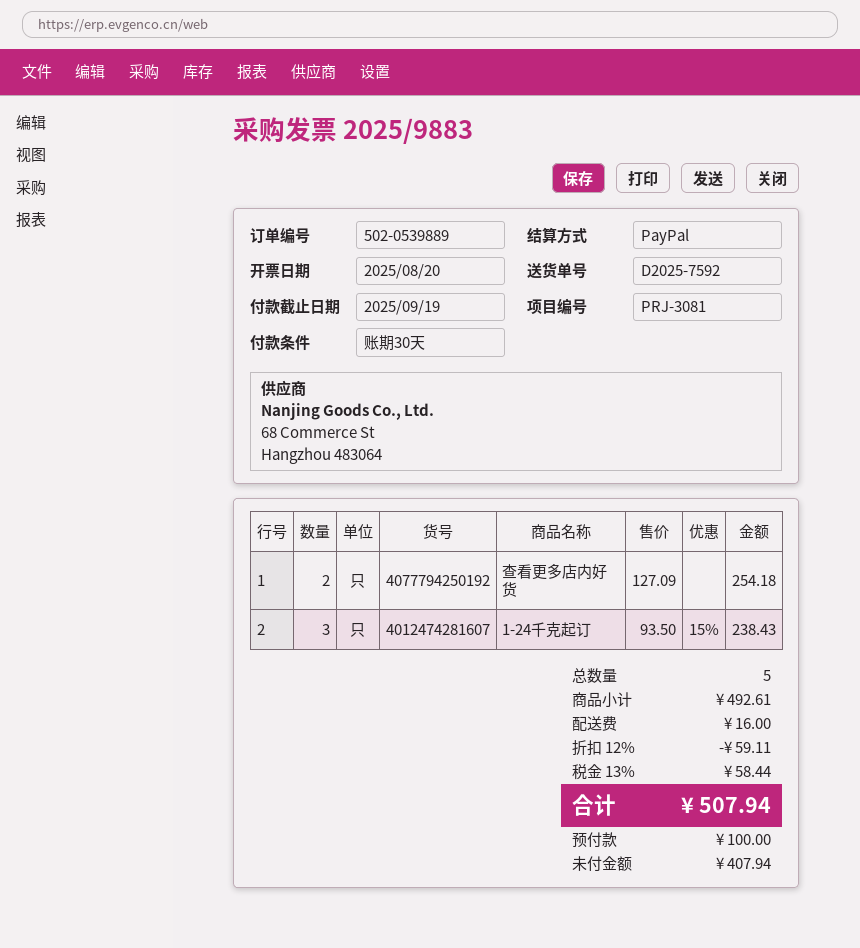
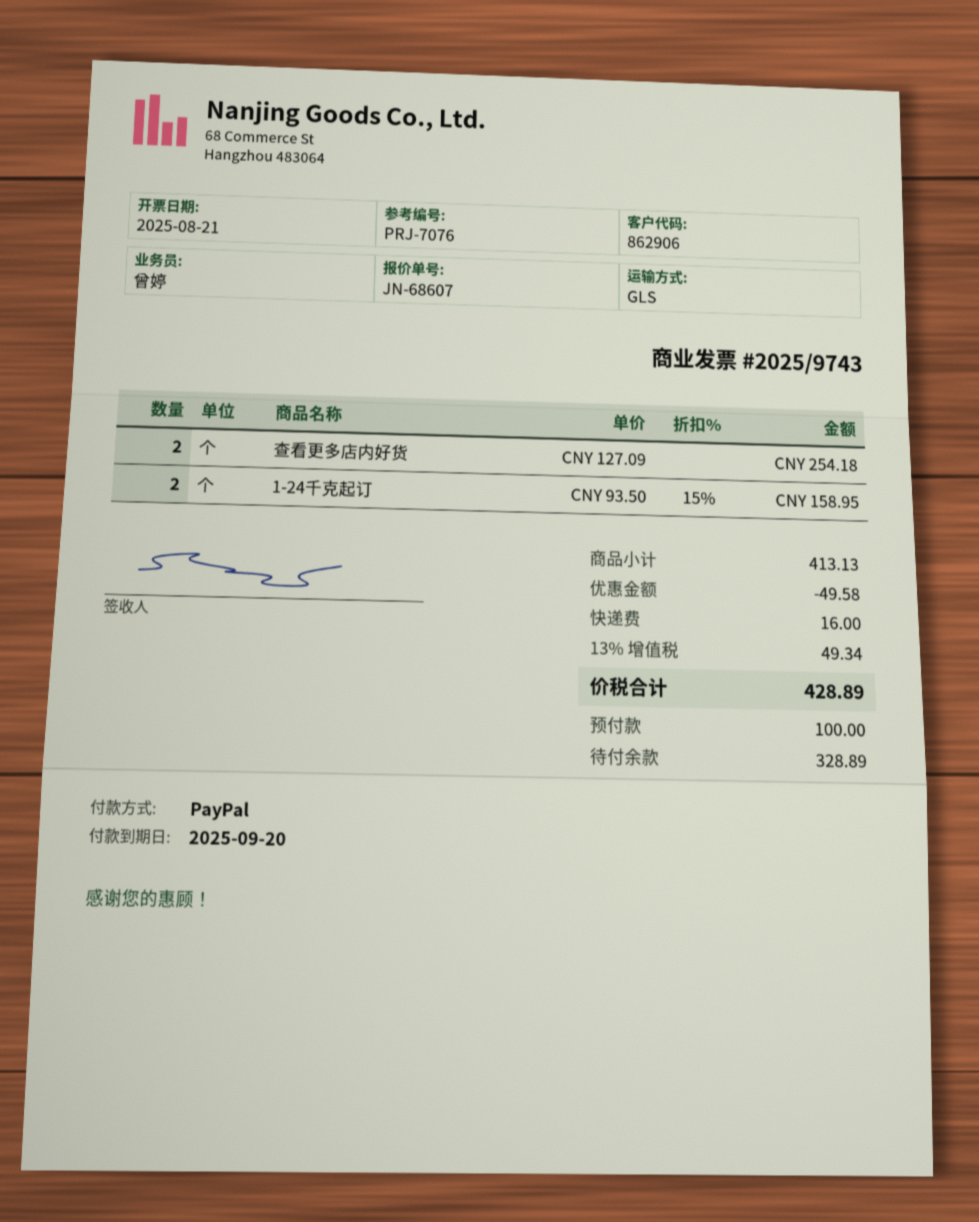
invoice number: 2025/9883 -> 2025/9743
invoice date: 2025-08-20 -> 2025-08-21
due date: 2025-09-19 -> 2025-09-20
reference: PRJ-3081 -> PRJ-7076
1-24千克起订: 3 x 93.50 - 15% = 238.43 -> 2 x 93.50 - 15% = 158.95
subtotal: 492.61 -> 413.13
discount: 59.11 -> 49.58
tax: 13% = 58.44 -> 13% = 49.34
total: 507.94 -> 428.89
balance: 407.94 -> 328.89

